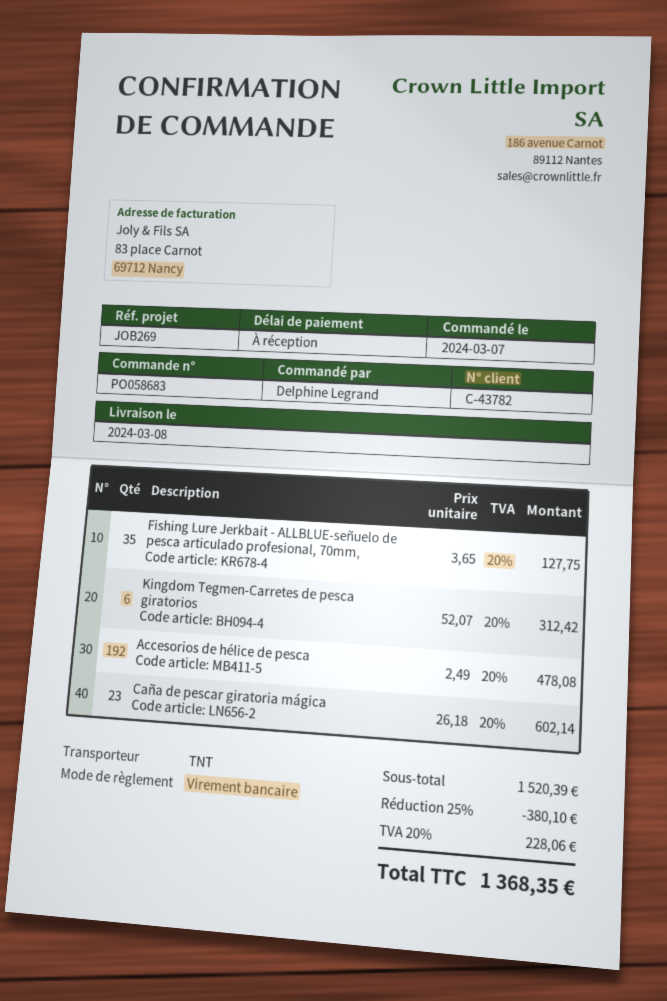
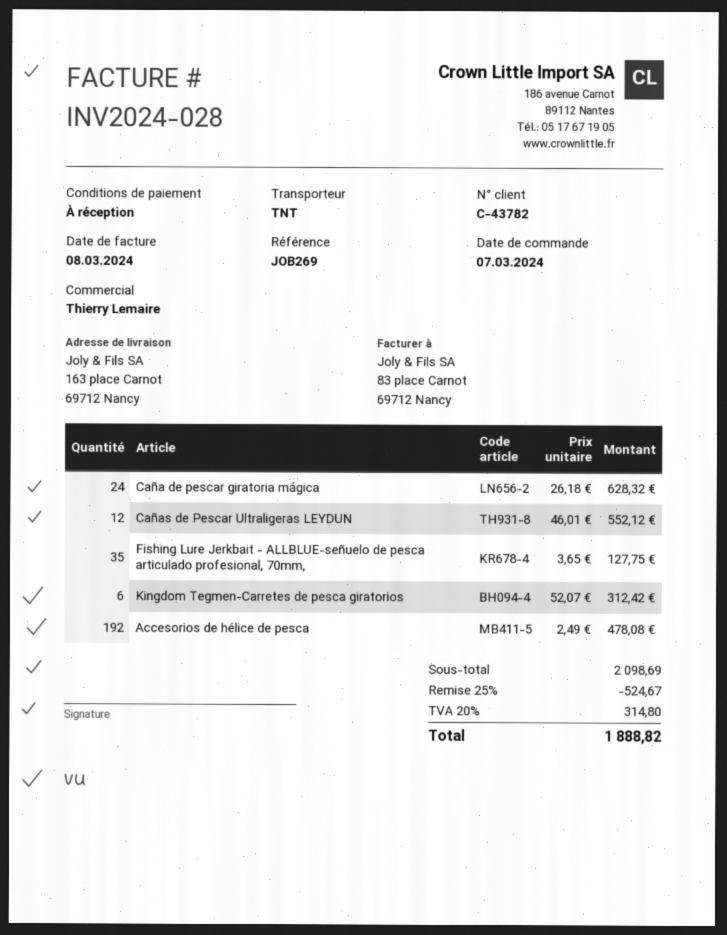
Caña de pescar giratoria mágica: 23 x 26.18 = 602.14 -> 24 x 26.18 = 628.32
Cañas de Pescar Ultraligeras LEYDUN: none -> 12 x 46.01 = 552.12
subtotal: 1520.39 -> 2098.69
discount: 25% = 380.10 -> 25% = 524.67
tax: 20% = 228.06 -> 20% = 314.80
total: 1368.35 -> 1888.82

